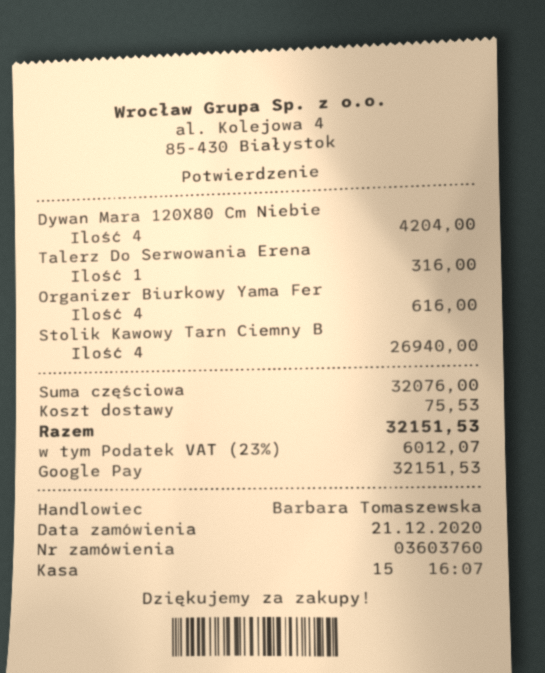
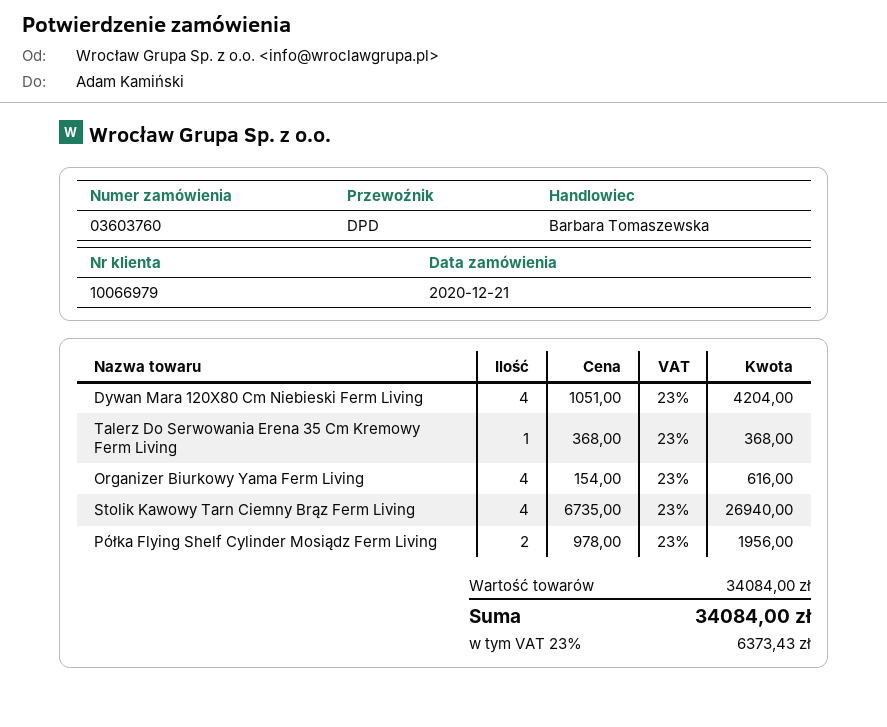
Talerz Do Serwowania Erena: 1 for 316.00 -> 1 for 368.00
Półka Flying Shelf Cylinder Mosiądz Ferm Living: none -> 2 for 1956.00
subtotal: 32076.00 -> 34084.00
shipping: 75.53 -> none
tax: 23% = 6012.07 -> 23% = 6373.43
total: 32151.53 -> 34084.00

